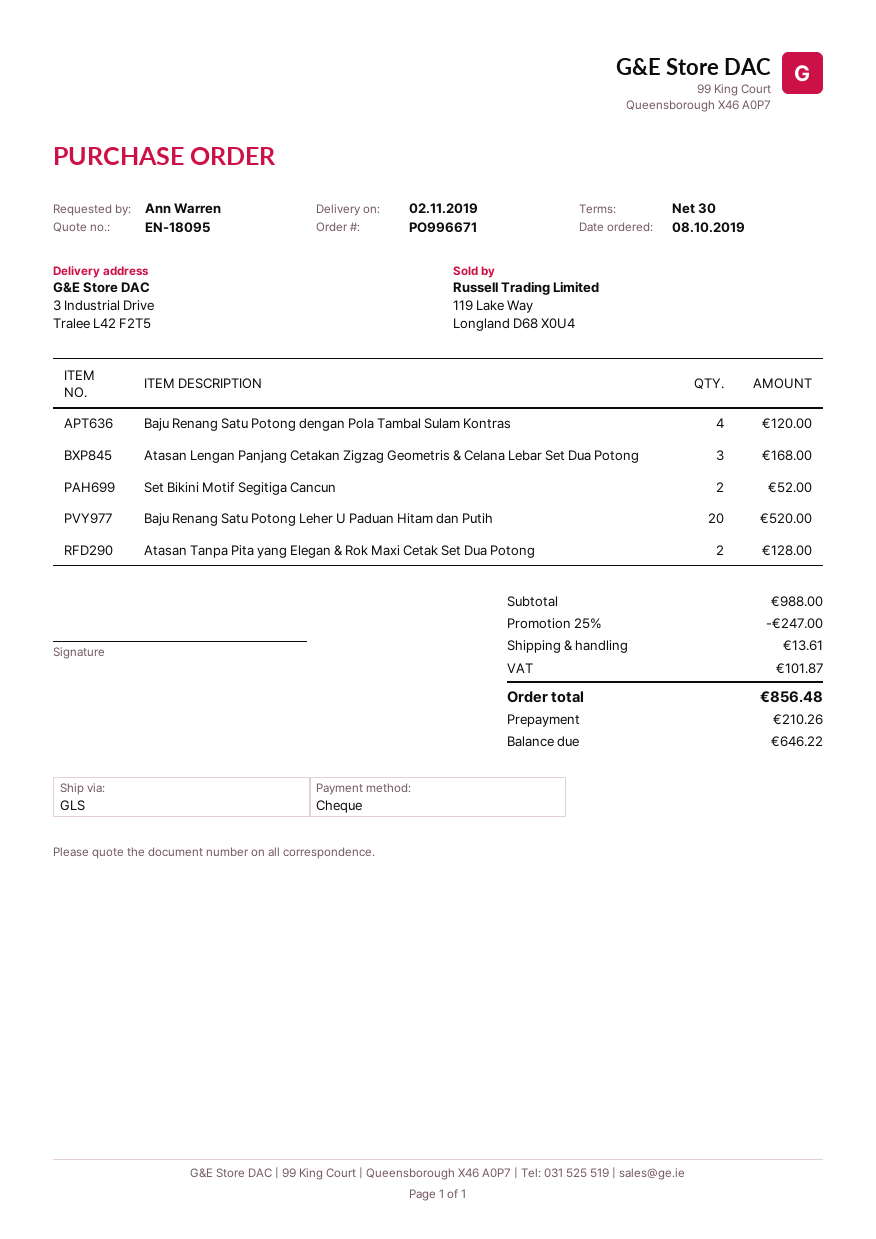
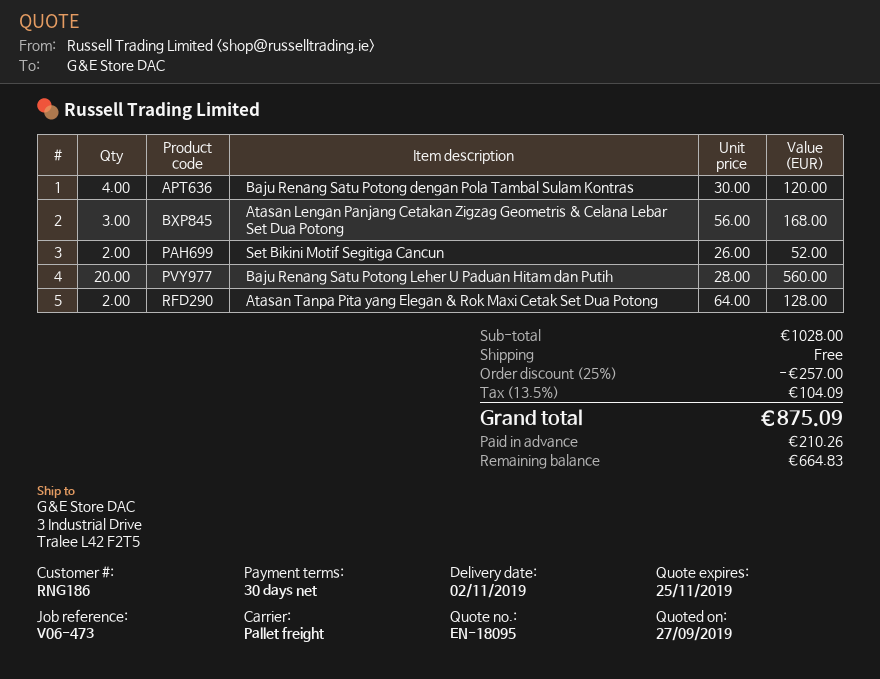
shipping method: GLS -> pallet freight
Baju Renang Satu Potong Leher U Paduan Hitam dan Putih: 20 for 520.00 -> 20 for 560.00
subtotal: 988.00 -> 1028.00
discount: 25% = 247.00 -> 25% = 257.00
shipping: 13.61 -> 0.00
tax: 101.87 -> 104.09
total: 856.48 -> 875.09
balance: 646.22 -> 664.83

